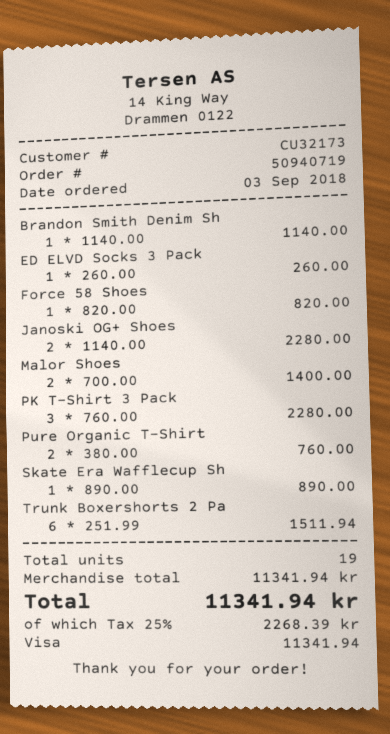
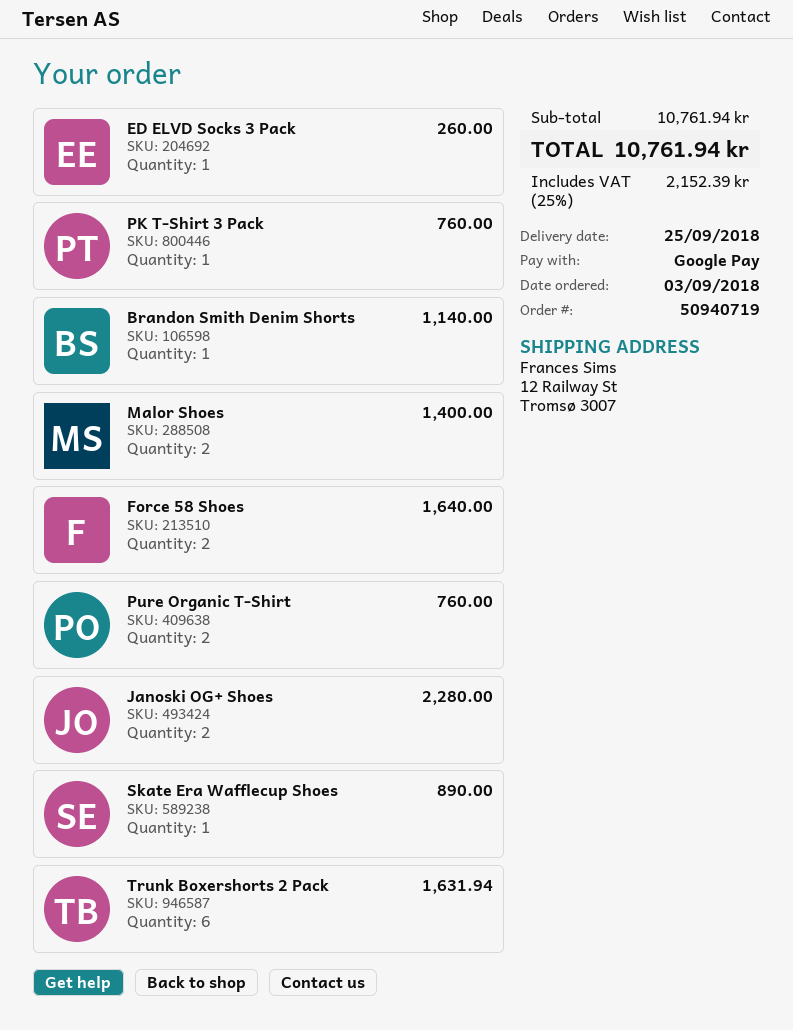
payment method: Visa -> Google Pay
Force 58 Shoes: 1 for 820.00 -> 2 for 1640.00
PK T-Shirt 3 Pack: 3 for 2280.00 -> 1 for 760.00
Trunk Boxershorts 2 Pa: 6 for 1511.94 -> 6 for 1631.94
subtotal: 11341.94 -> 10761.94
tax: 25% = 2268.39 -> 25% = 2152.39
total: 11341.94 -> 10761.94

